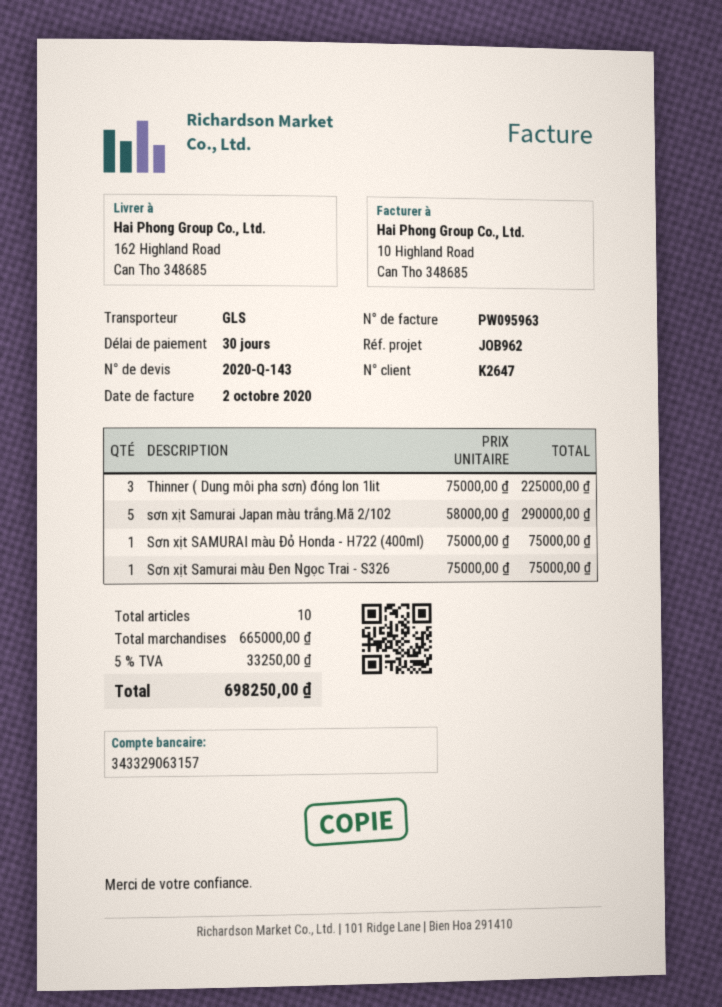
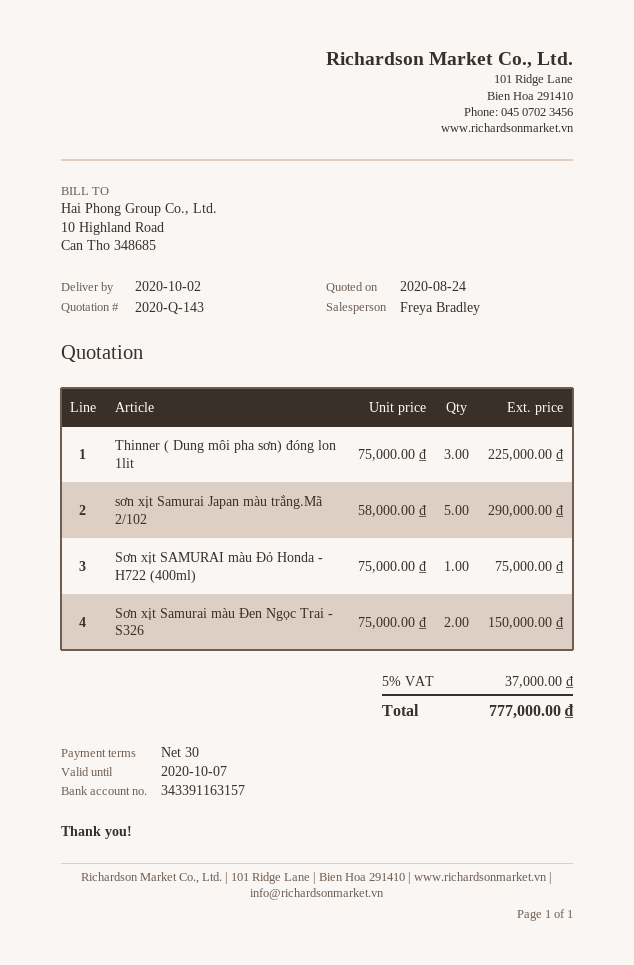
bank account: 343329063157 -> 343391163157
Sơn xịt Samurai màu Đen Ngọc Trai - S326: 1 x 75000.00 = 75000.00 -> 2 x 75000.00 = 150000.00
tax: 5% = 33250.00 -> 5% = 37000.00
total: 698250.00 -> 777000.00

